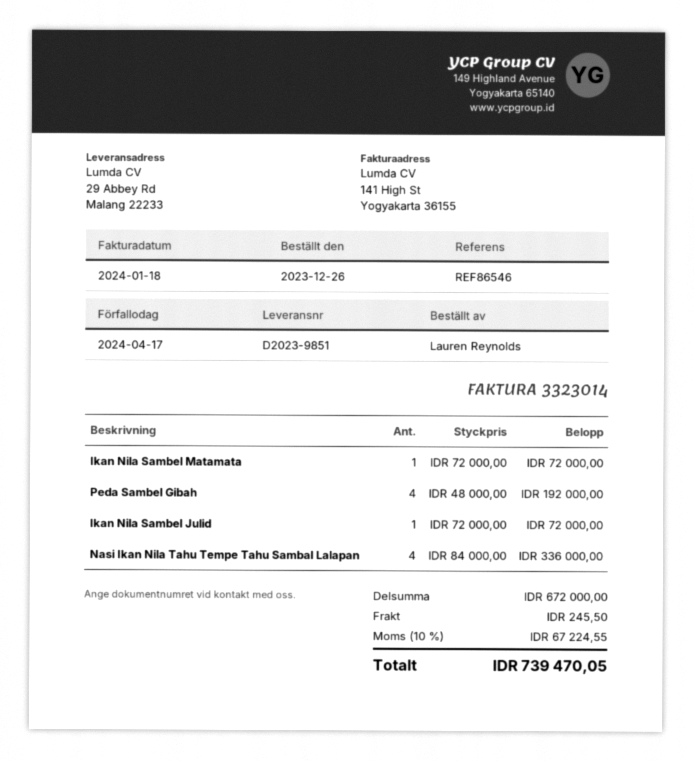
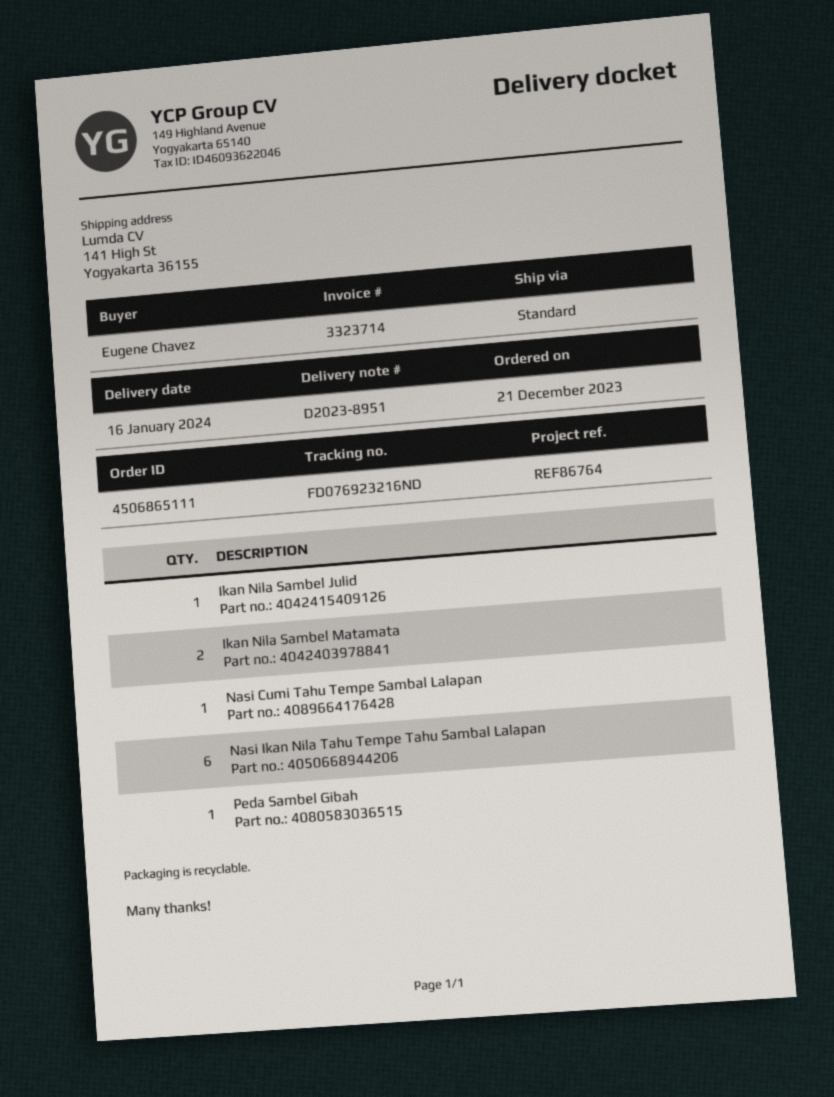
order date: 2023-12-26 -> 2023-12-21
delivery note number: D2023-9851 -> D2023-8951
invoice number: 3323014 -> 3323714
reference: REF86546 -> REF86764
ordered by: Lauren Reynolds -> Eugene Chavez
ship to: 29 Abbey Rd, Malang 22233 -> 141 High St, Yogyakarta 36155
Ikan Nila Sambel Matamata: 1 -> 2
Peda Sambel Gibah: 4 -> 1
Nasi Ikan Nila Tahu Tempe Tahu Sambal Lalapan: 4 -> 6
Nasi Cumi Tahu Tempe Sambal Lalapan: none -> 1

